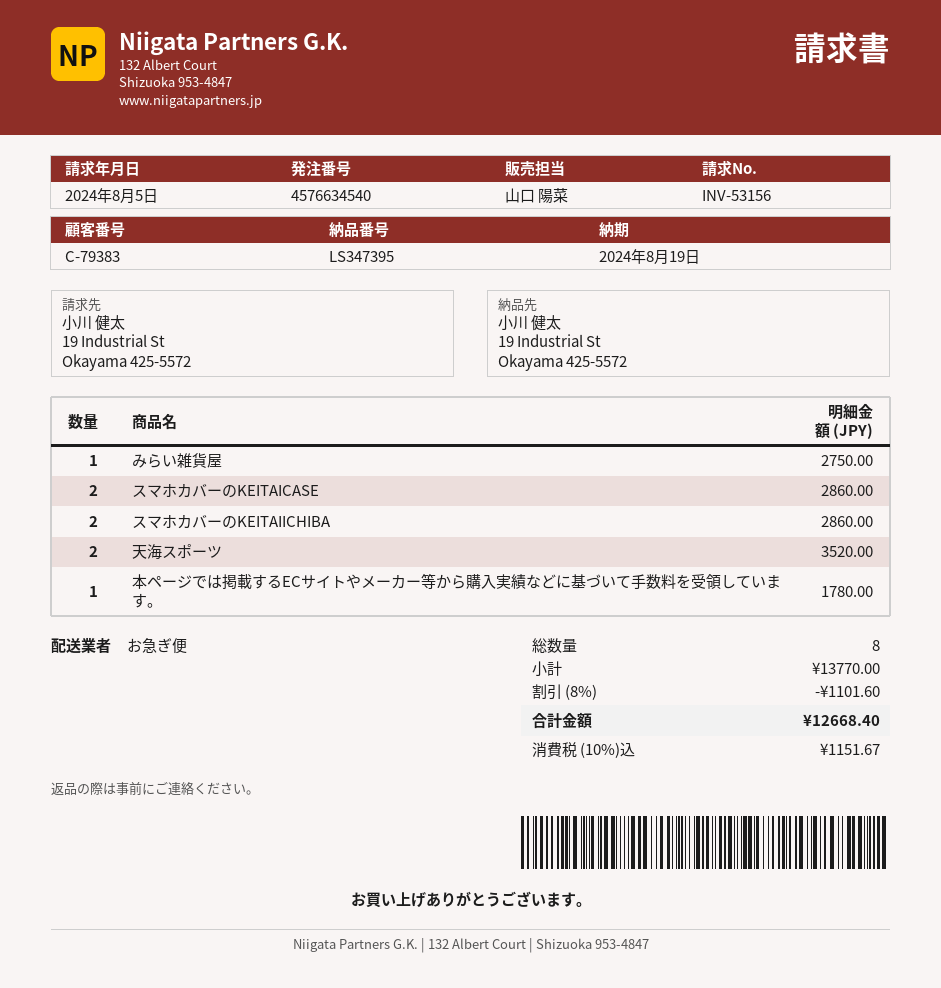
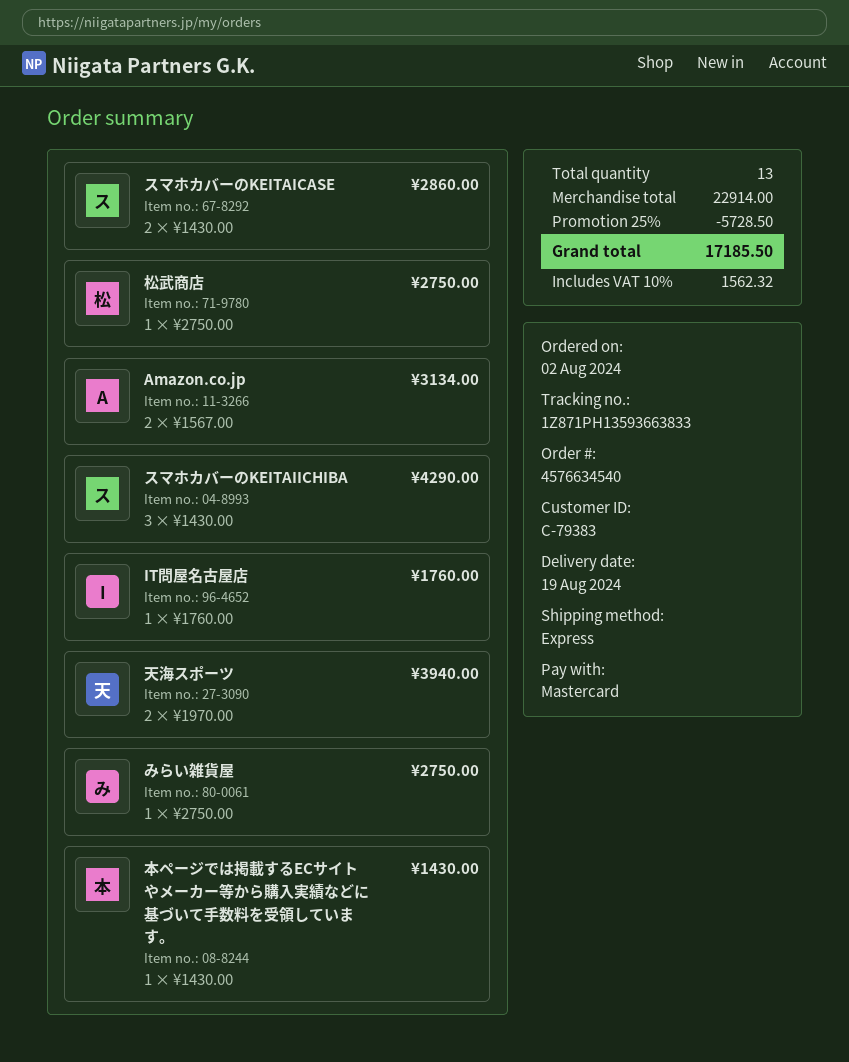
スマホカバーのKEITAIICHIBA: 2 for 2860.00 -> 3 for 4290.00
天海スポーツ: 2 for 3520.00 -> 2 for 3940.00
本ページでは掲載するECサイトやメーカー等から購入実績などに基づいて手数料を受領しています。: 1 for 1780.00 -> 1 for 1430.00
松武商店: none -> 1 for 2750.00
Amazon.co.jp: none -> 2 for 3134.00
IT問屋名古屋店: none -> 1 for 1760.00
total quantity: 8 -> 13
subtotal: 13770.00 -> 22914.00
discount: 8% = 1101.60 -> 25% = 5728.50
tax: 10% = 1151.67 -> 10% = 1562.32
total: 12668.40 -> 17185.50

